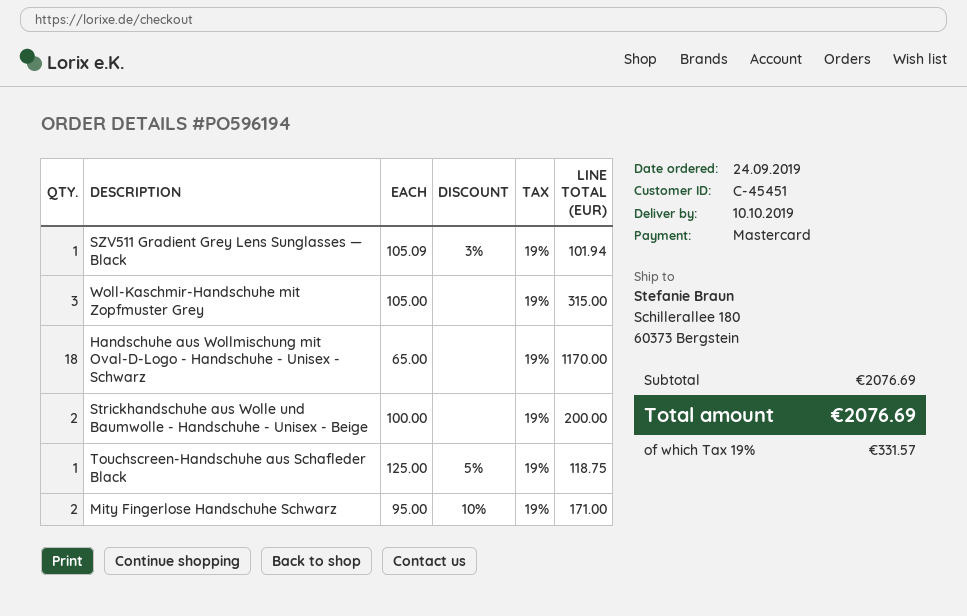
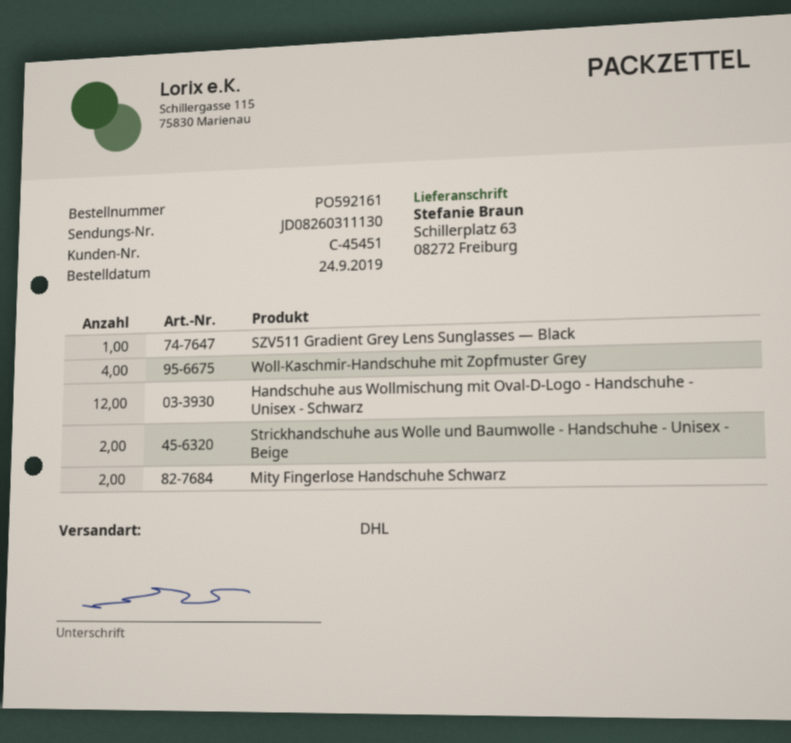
order number: PO596194 -> PO592161
ship to: Schillerallee 180, 60373 Bergstein -> Schillerplatz 63, 08272 Freiburg
Woll-Kaschmir-Handschuhe mit Zopfmuster Grey: 3 -> 4
Handschuhe aus Wollmischung mit Oval-D-Logo - Handschuhe - Unisex - Schwarz: 18 -> 12
Touchscreen-Handschuhe aus Schafleder Black: 1 -> none

